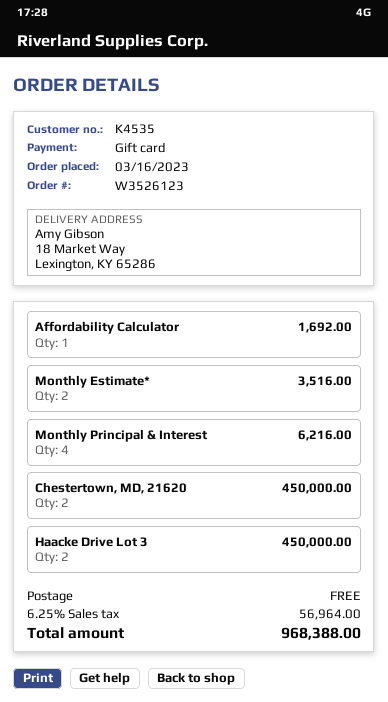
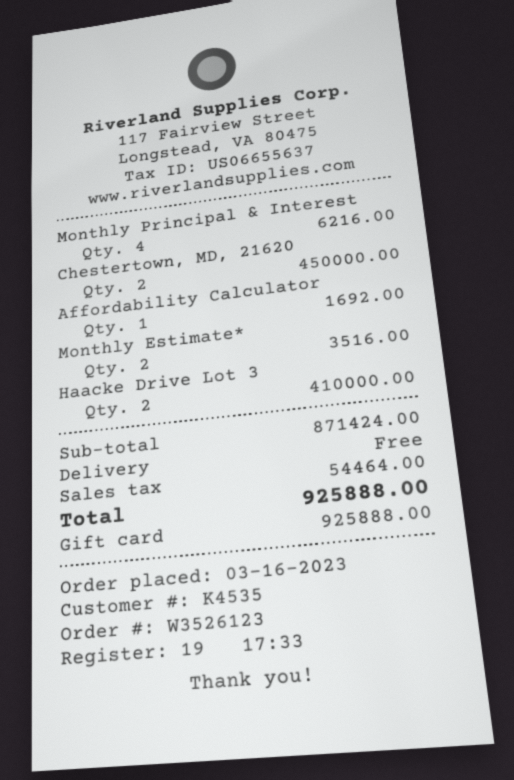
Haacke Drive Lot 3: 2 for 450000.00 -> 2 for 410000.00
tax: 56964.00 -> 54464.00
total: 968388.00 -> 925888.00

